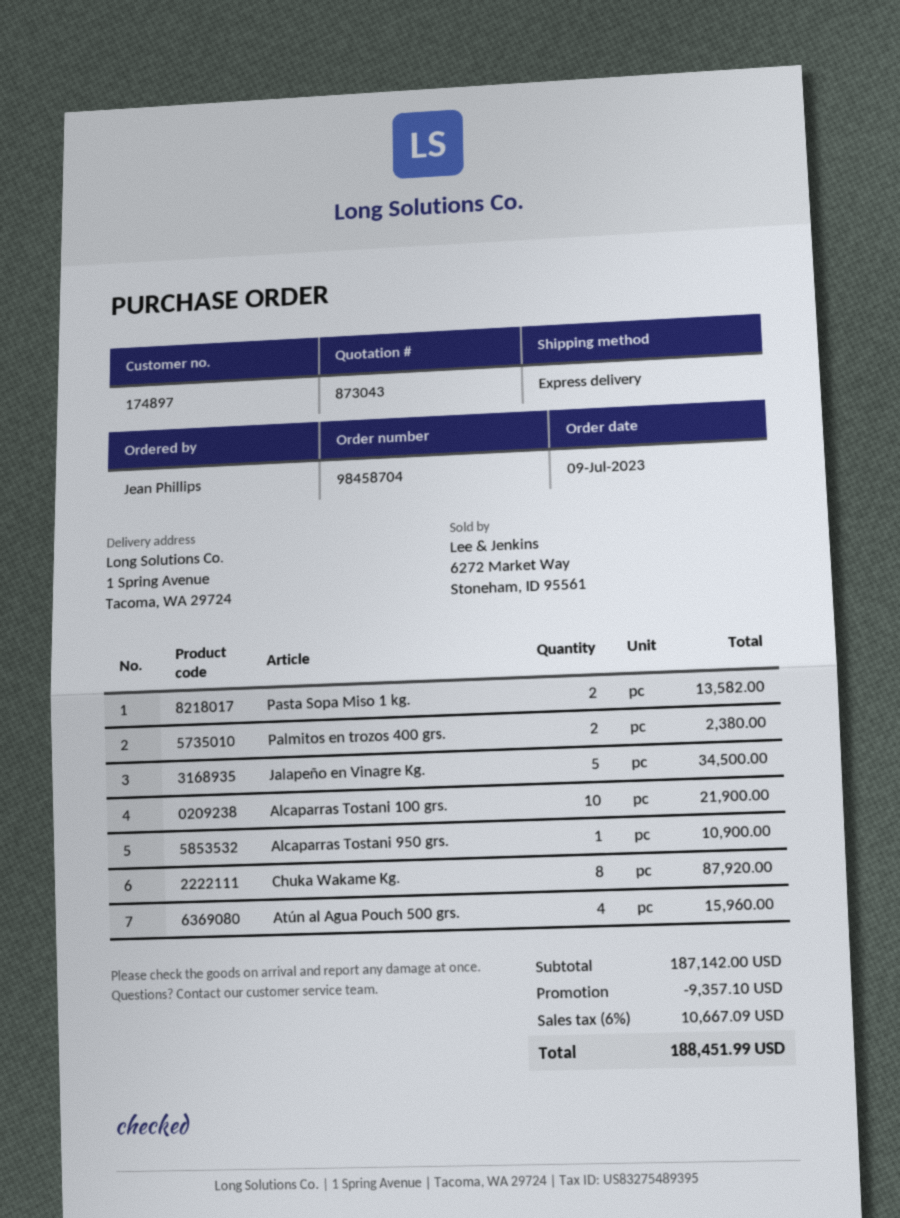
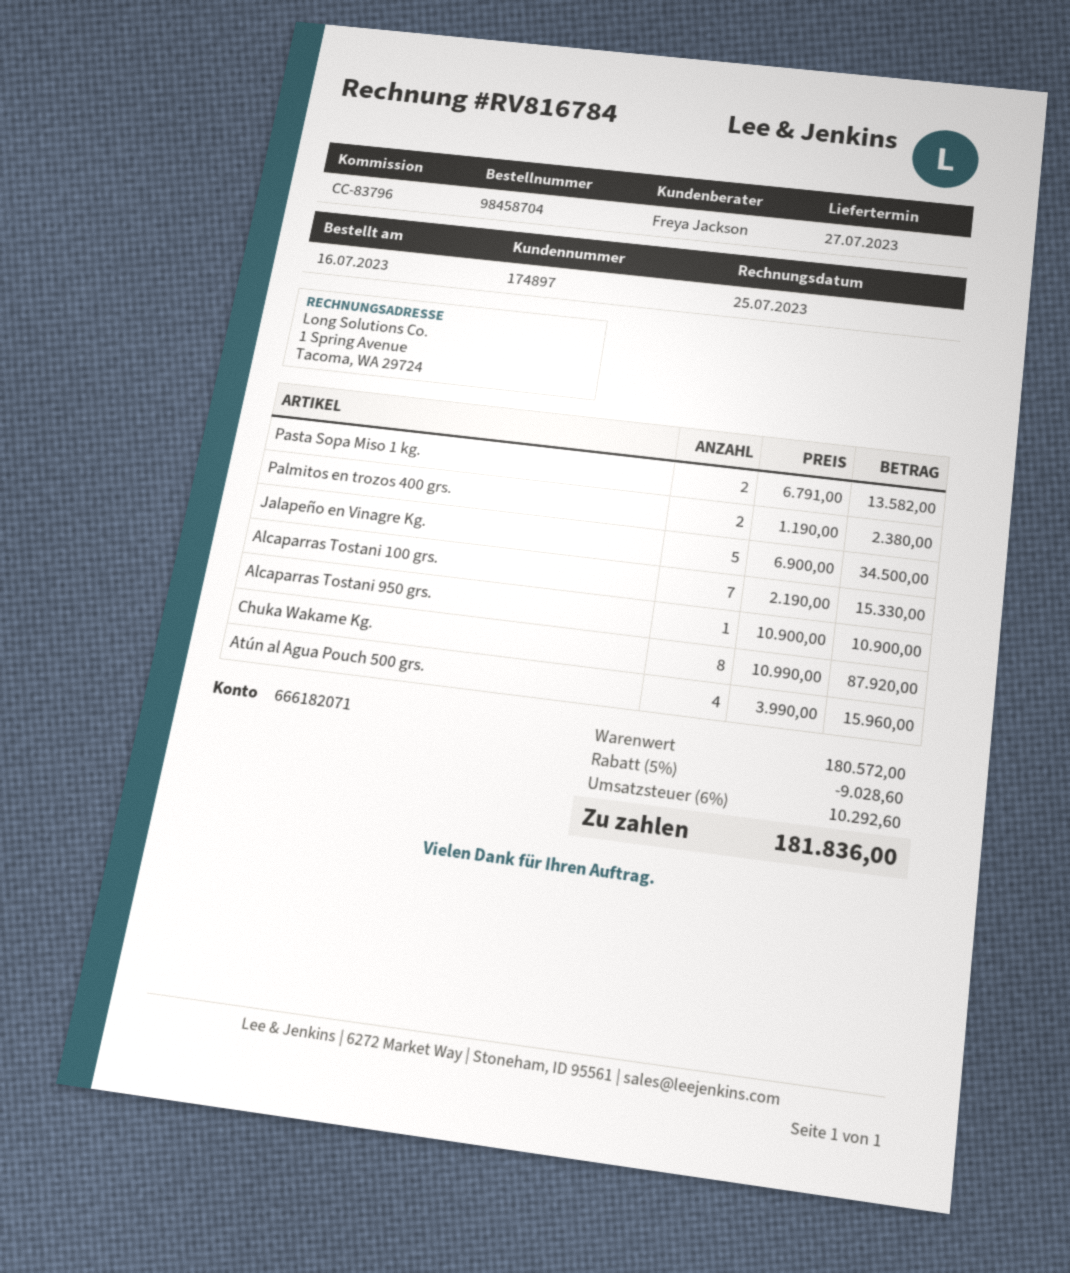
order date: 2023-07-09 -> 2023-07-16
Alcaparras Tostani 100 grs.: 10 for 21900.00 -> 7 for 15330.00
subtotal: 187142.00 -> 180572.00
discount: 9357.10 -> 9028.60
tax: 6% = 10667.09 -> 6% = 10292.60
total: 188451.99 -> 181836.00

